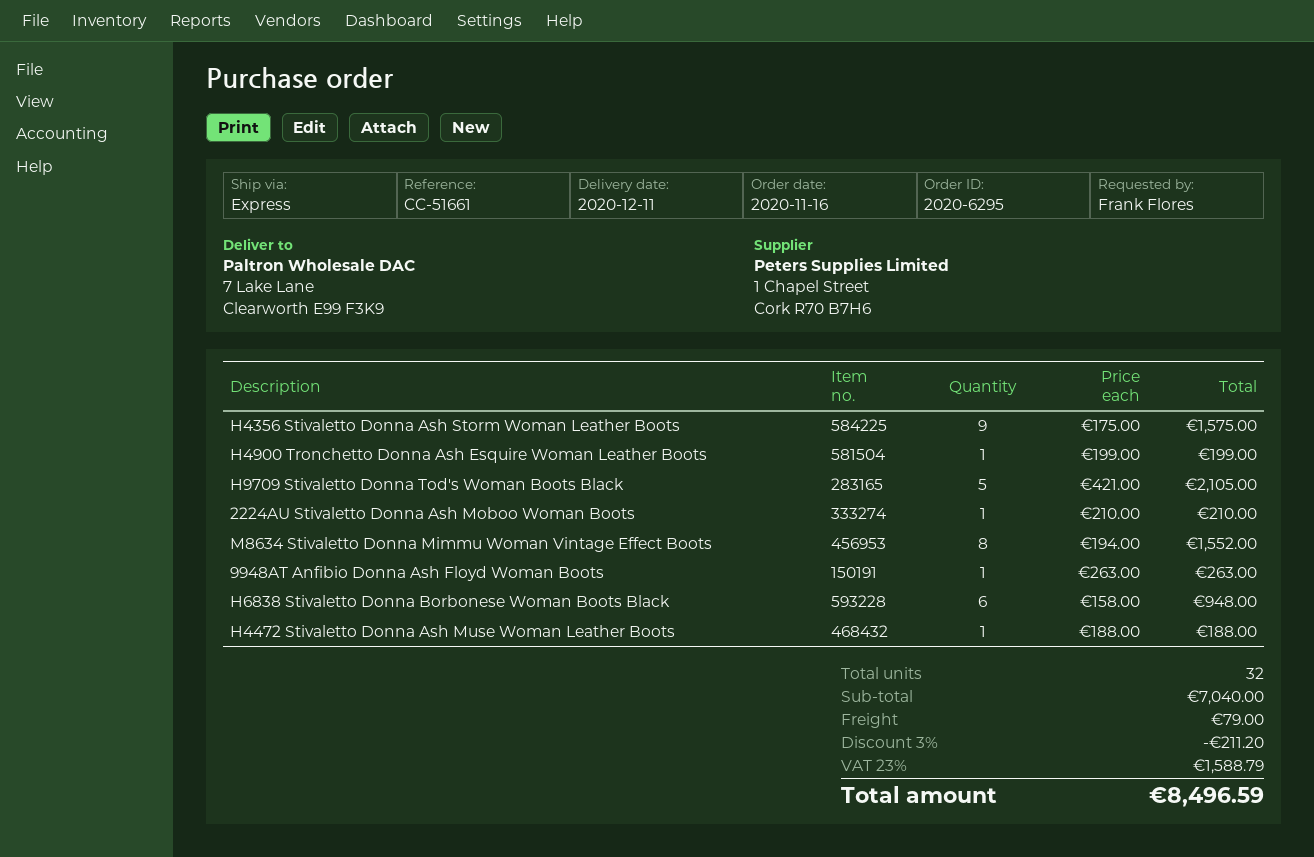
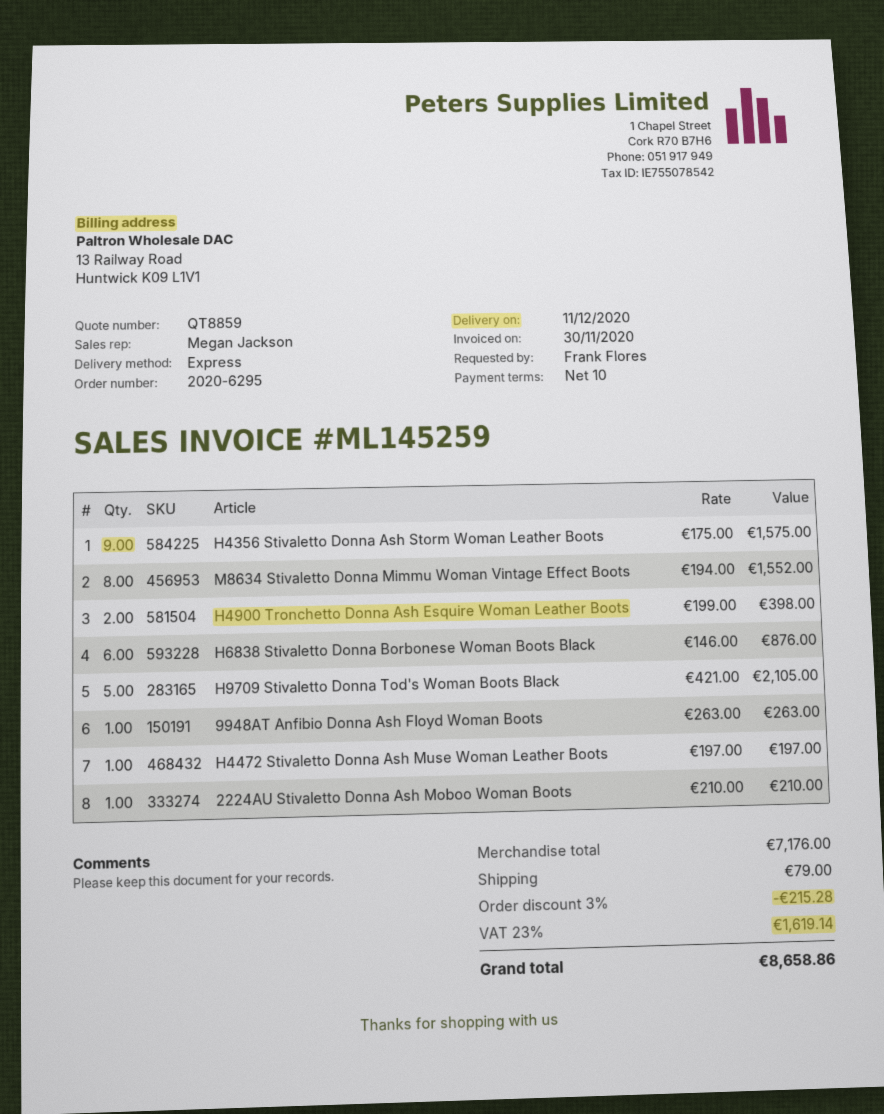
H4900 Tronchetto Donna Ash Esquire Woman Leather Boots: 1 x 199.00 = 199.00 -> 2 x 199.00 = 398.00
H6838 Stivaletto Donna Borbonese Woman Boots Black: 6 x 158.00 = 948.00 -> 6 x 146.00 = 876.00
H4472 Stivaletto Donna Ash Muse Woman Leather Boots: 1 x 188.00 = 188.00 -> 1 x 197.00 = 197.00
subtotal: 7040.00 -> 7176.00
discount: 3% = 211.20 -> 3% = 215.28
tax: 23% = 1588.79 -> 23% = 1619.14
total: 8496.59 -> 8658.86

